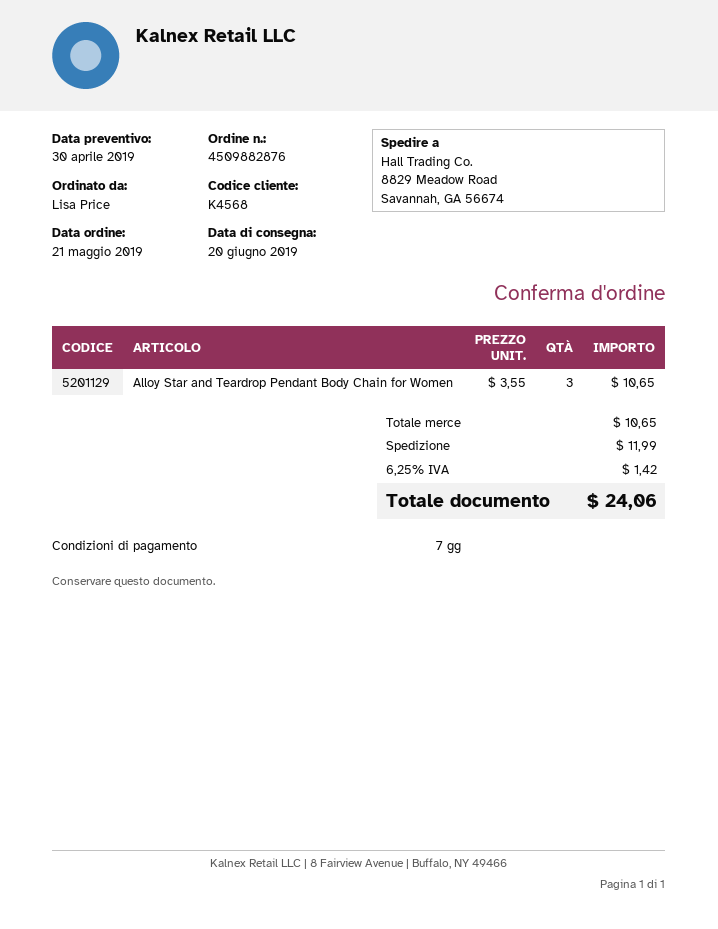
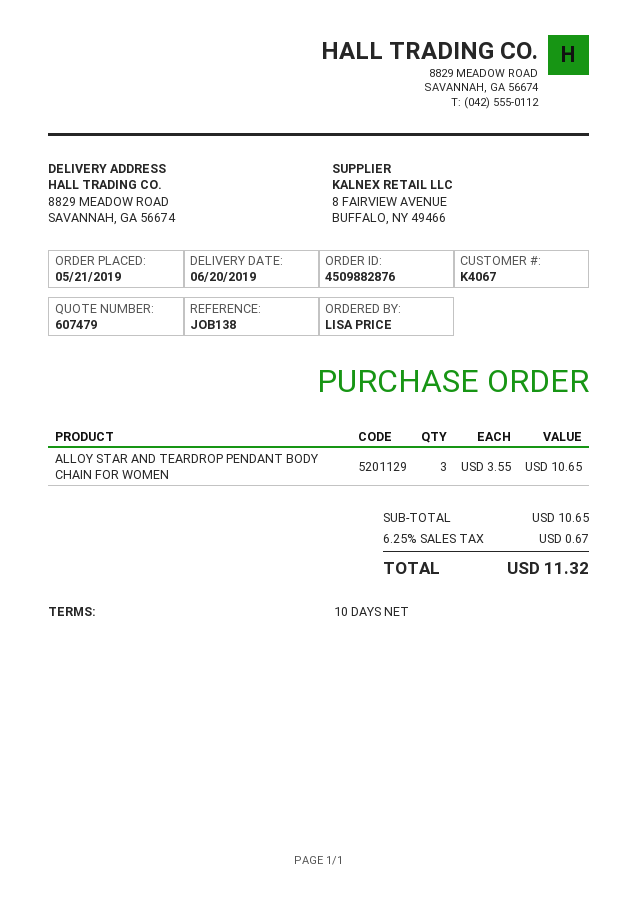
payment terms: 7 days -> 10 days
customer number: K4568 -> K4067
shipping: 11.99 -> none
tax: 6.25% = 1.42 -> 6.25% = 0.67
total: 24.06 -> 11.32

